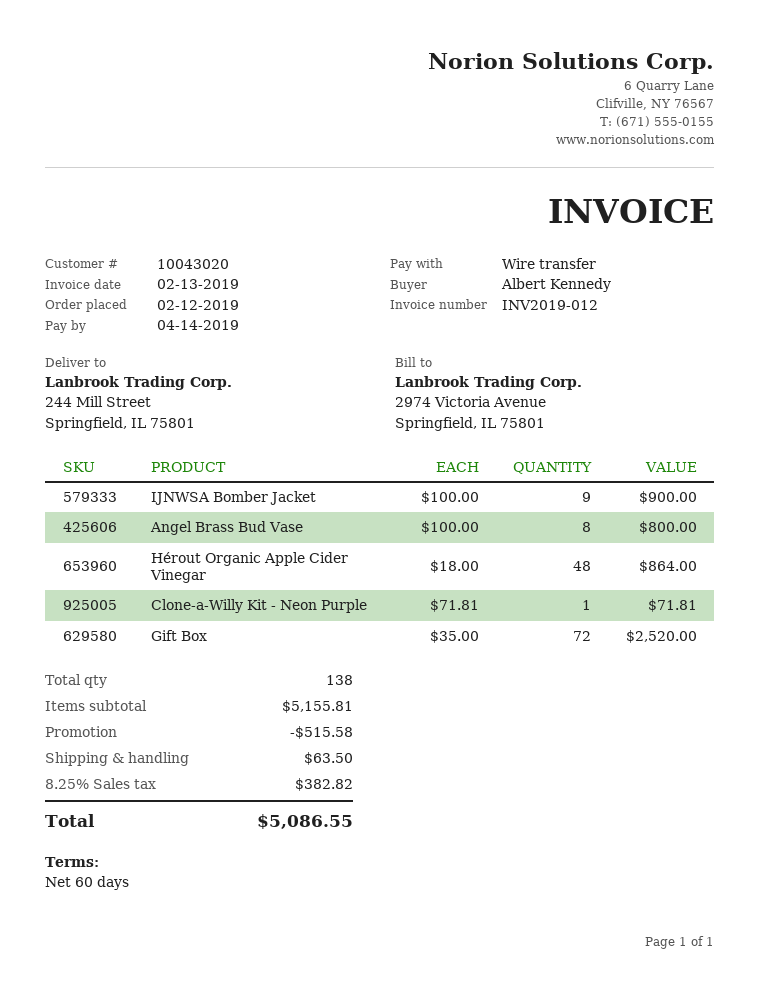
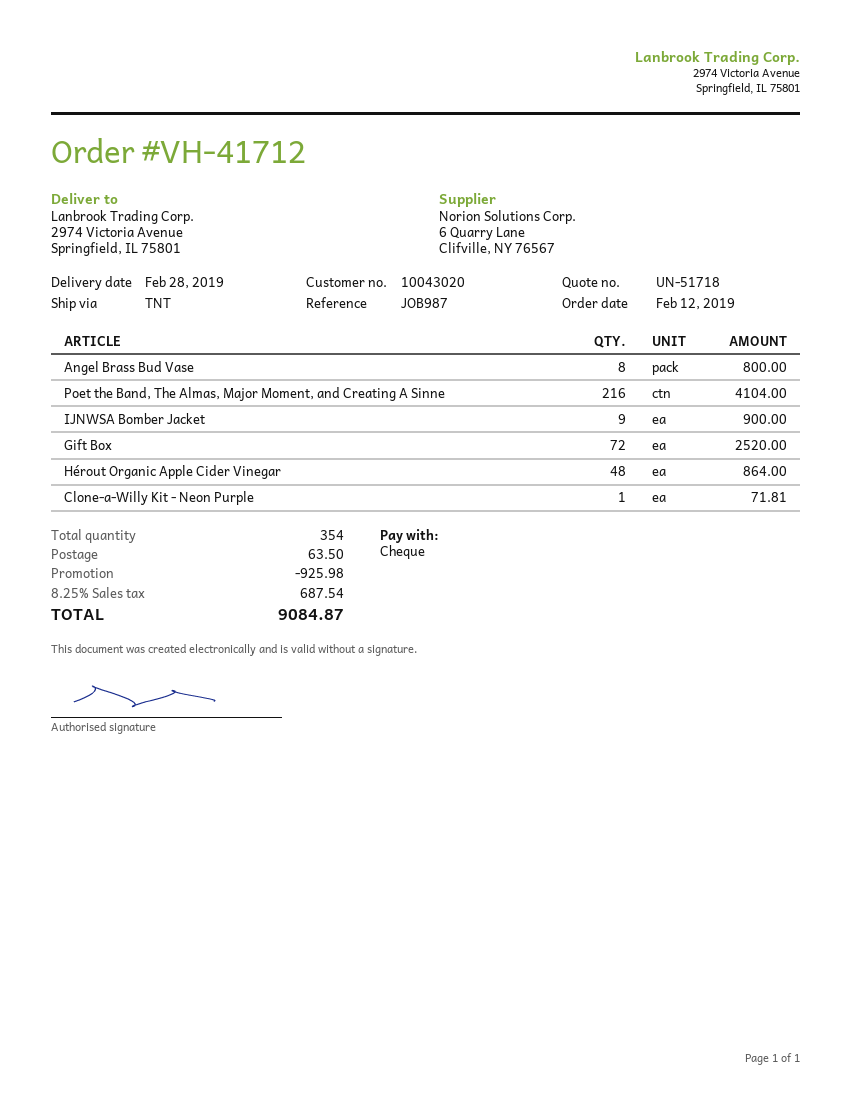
payment method: bank transfer -> cheque
ship to: 244 Mill Street, Springfield, IL 75801 -> 2974 Victoria Avenue, Springfield, IL 75801
Poet the Band, The Almas, Major Moment, and Creating A Sinne: none -> 216 for 4104.00
total quantity: 138 -> 354
discount: 515.58 -> 925.98
tax: 8.25% = 382.82 -> 8.25% = 687.54
total: 5086.55 -> 9084.87

